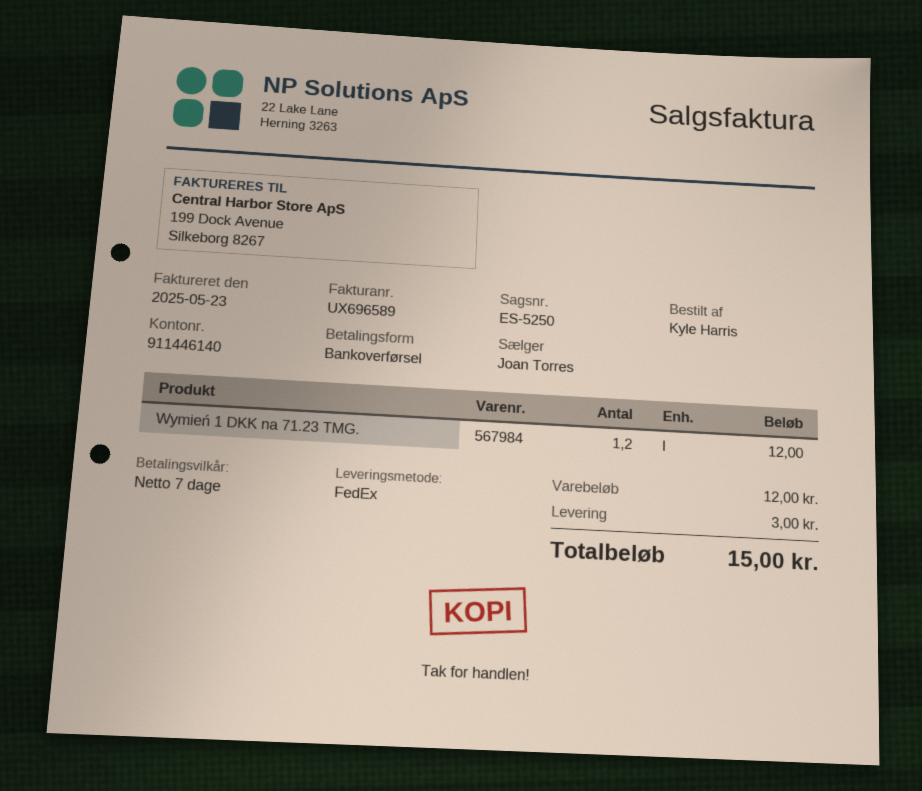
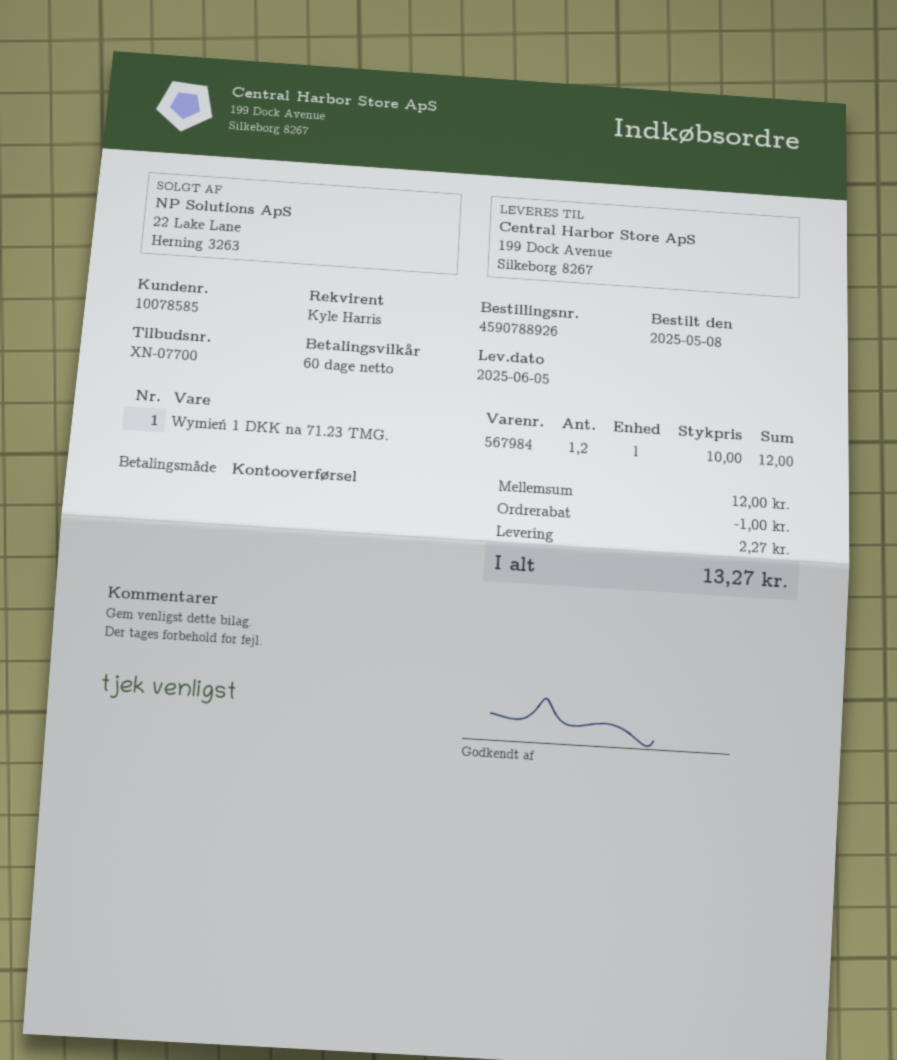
payment terms: 7 days -> 60 days
discount: none -> 1.00
shipping: 3.00 -> 2.27
total: 15.00 -> 13.27

